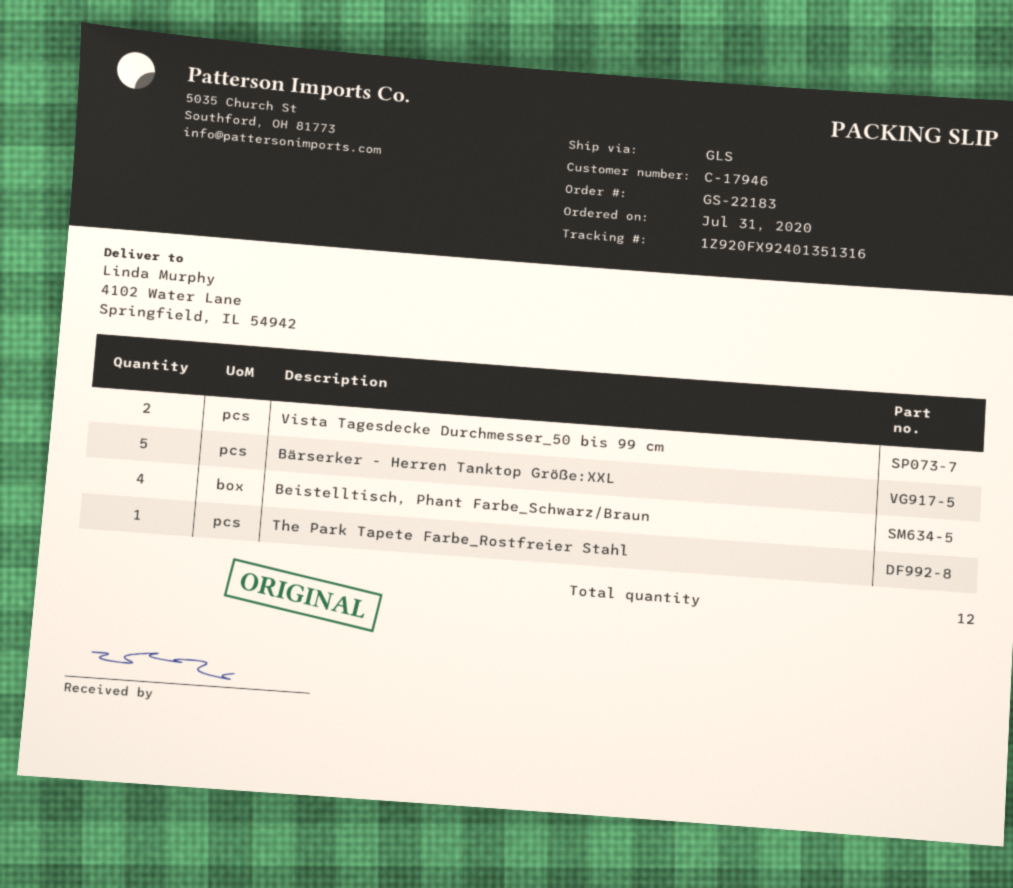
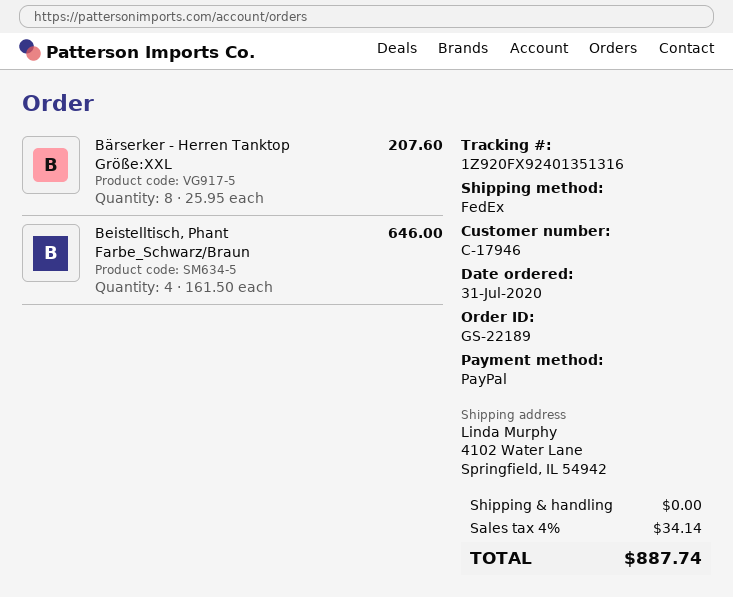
order number: GS-22183 -> GS-22189
shipping method: GLS -> FedEx
Vista Tagesdecke Durchmesser_50 bis 99 cm: 2 -> none
Bärserker - Herren Tanktop Größe:XXL: 5 -> 8
The Park Tapete Farbe_Rostfreier Stahl: 1 -> none

